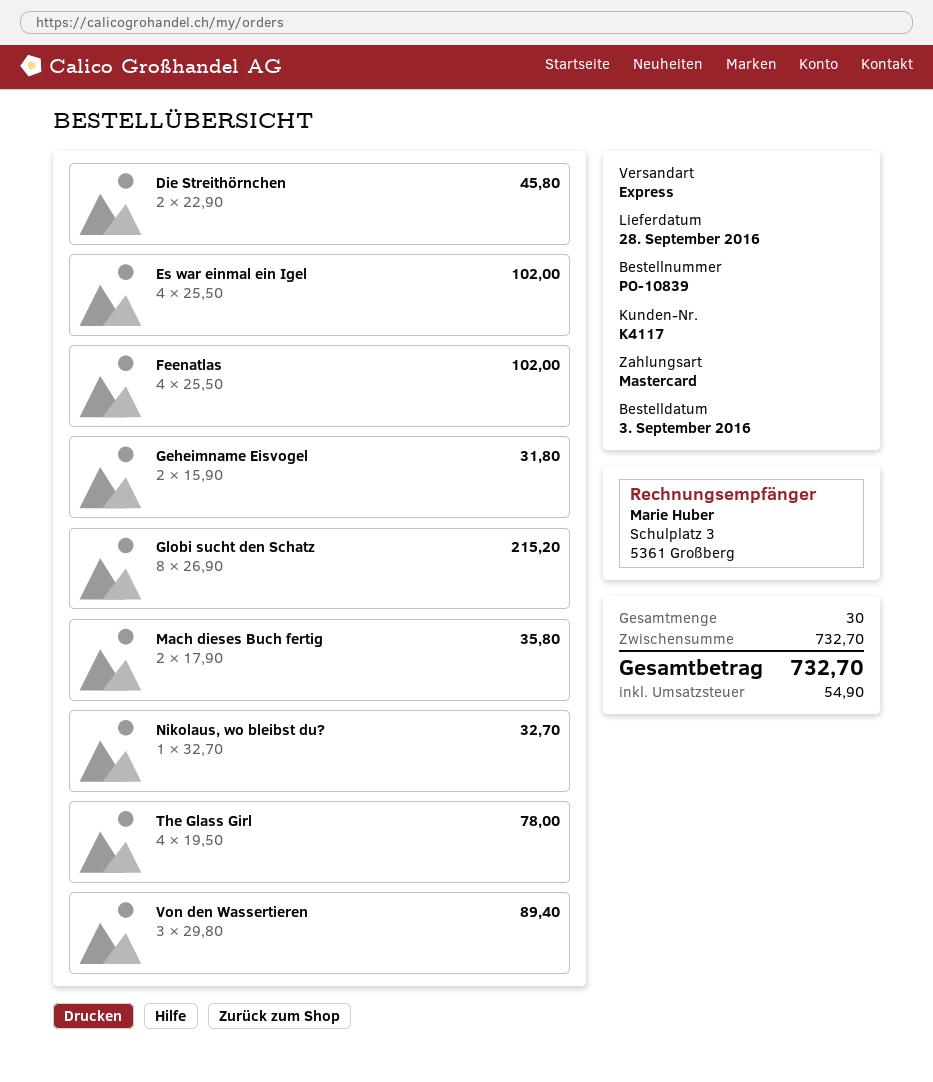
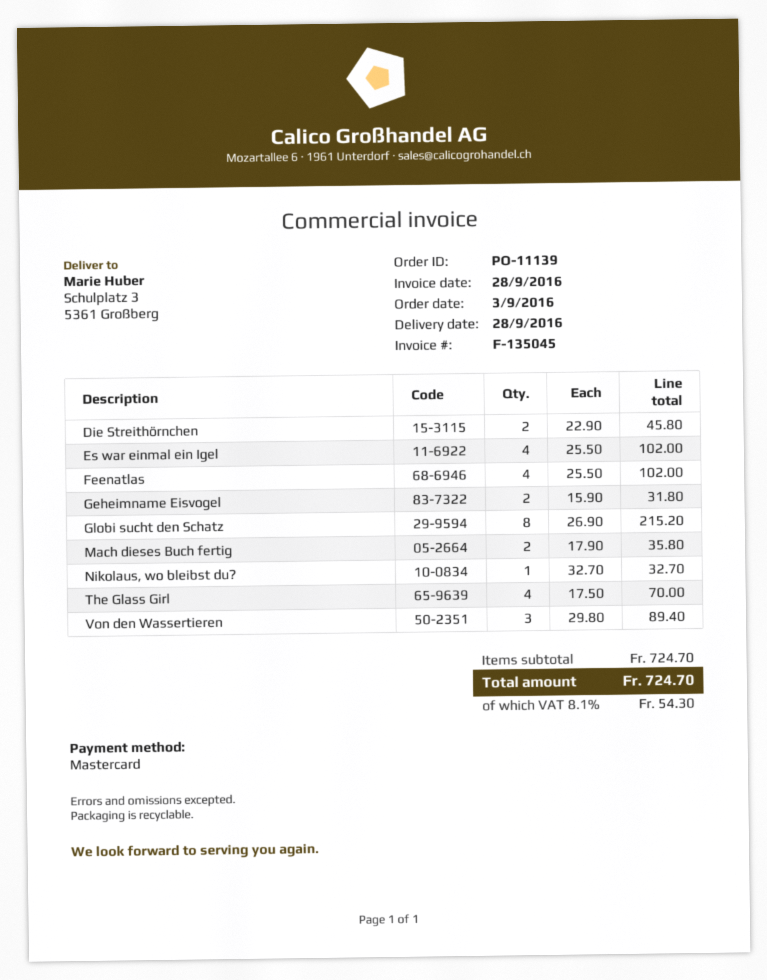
order number: PO-10839 -> PO-11139
The Glass Girl: 4 x 19.50 = 78.00 -> 4 x 17.50 = 70.00
subtotal: 732.70 -> 724.70
tax: 54.90 -> 54.30
total: 732.70 -> 724.70

